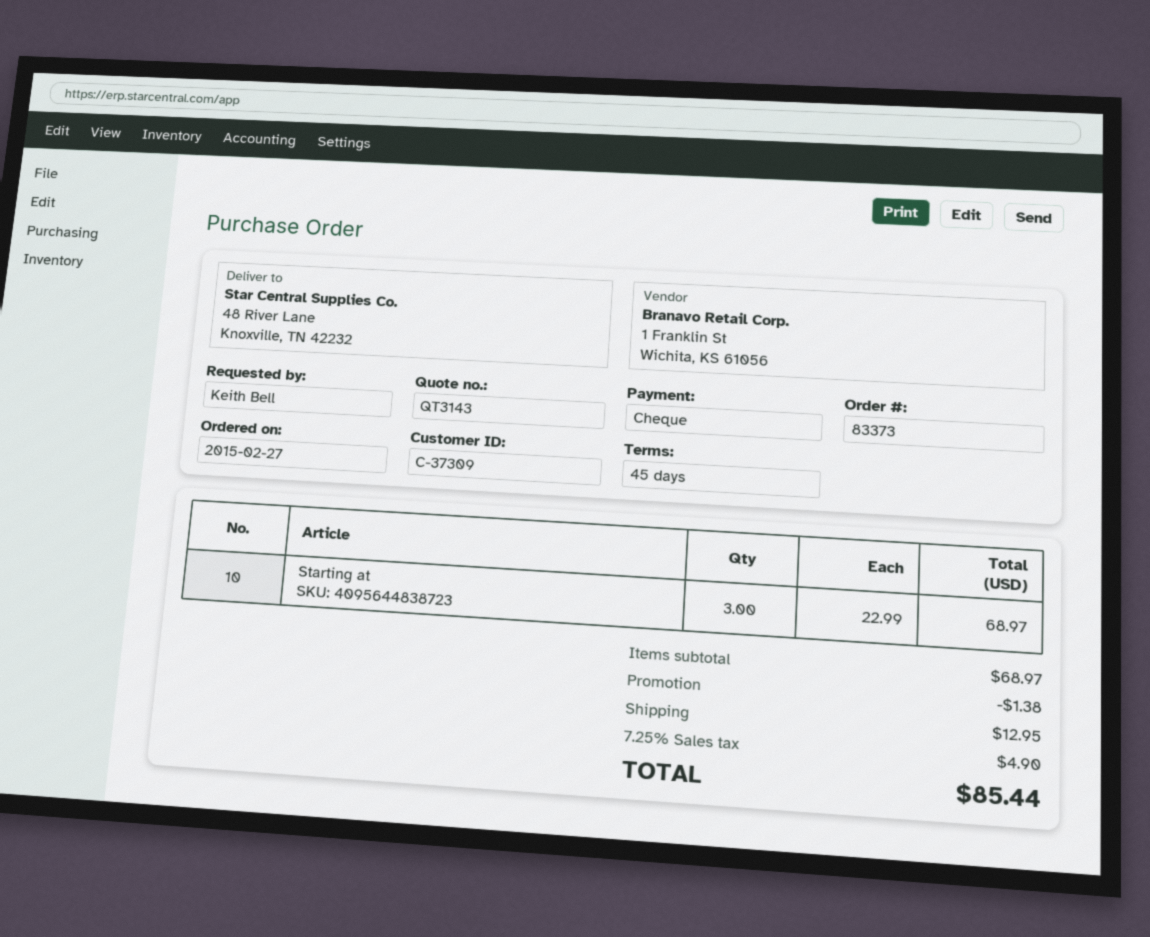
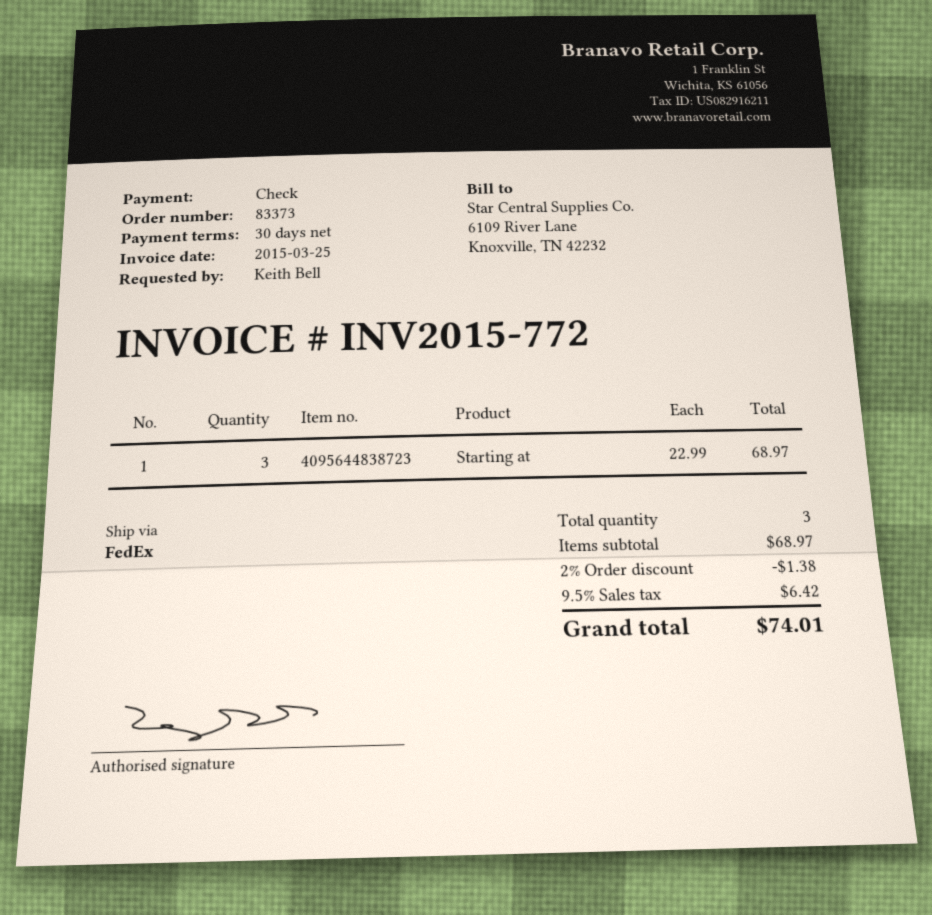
payment terms: 45 days -> 30 days
shipping: 12.95 -> none
tax: 7.25% = 4.90 -> 9.5% = 6.42
total: 85.44 -> 74.01

